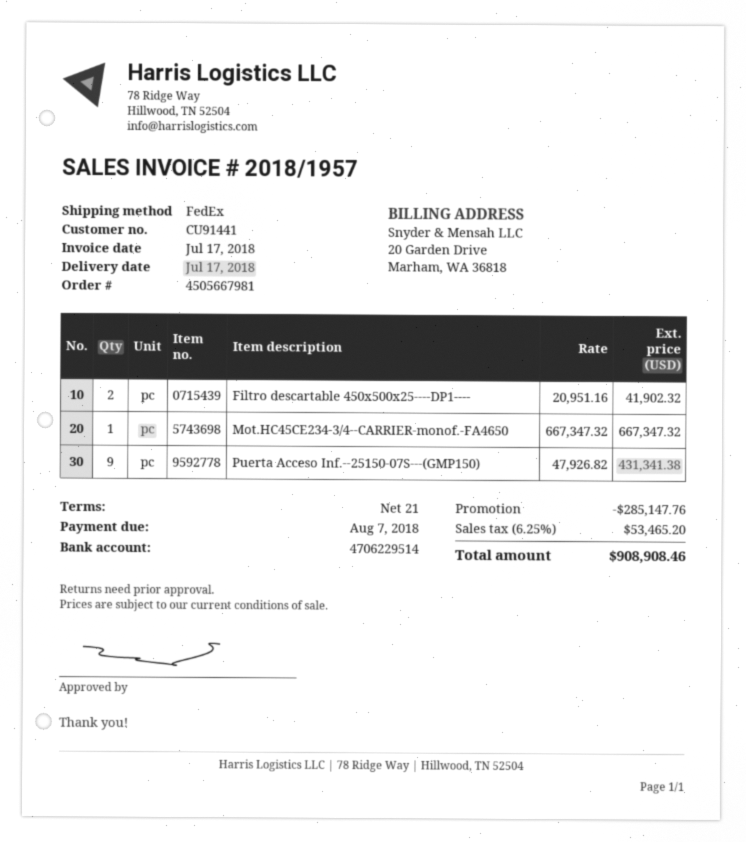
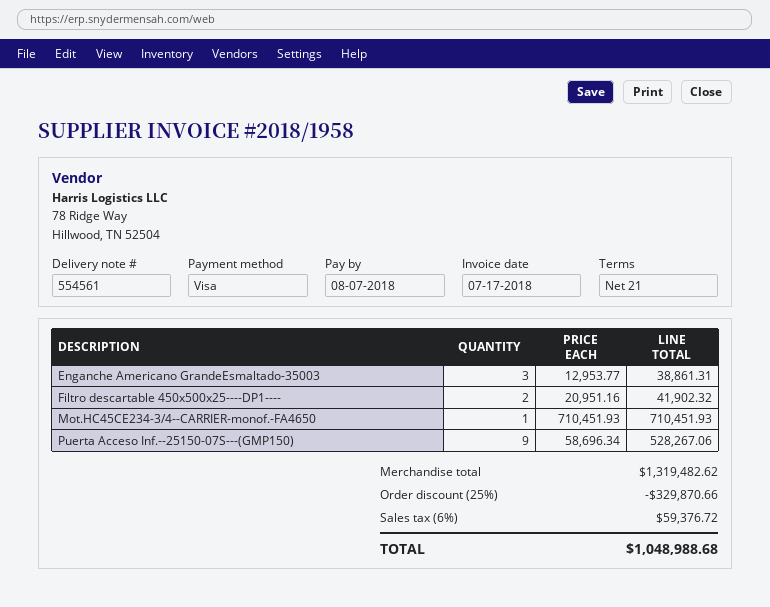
invoice number: 2018/1957 -> 2018/1958
Mot.HC45CE234-3/4--CARRIER-monof.-FA4650: 1 x 667347.32 = 667347.32 -> 1 x 710451.93 = 710451.93
Puerta Acceso Inf.--25150-07S---(GMP150): 9 x 47926.82 = 431341.38 -> 9 x 58696.34 = 528267.06
Enganche Americano GrandeEsmaltado-35003: none -> 3 x 12953.77 = 38861.31
discount: 285147.76 -> 329870.66
tax: 6.25% = 53465.20 -> 6% = 59376.72
total: 908908.46 -> 1048988.68

